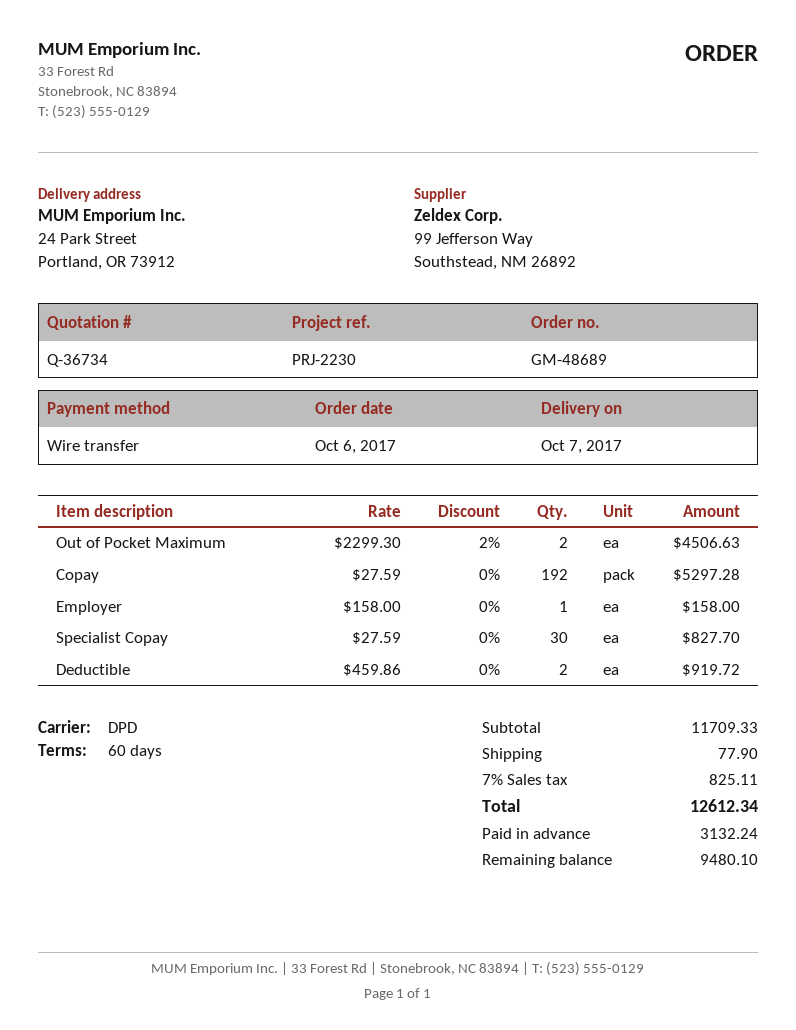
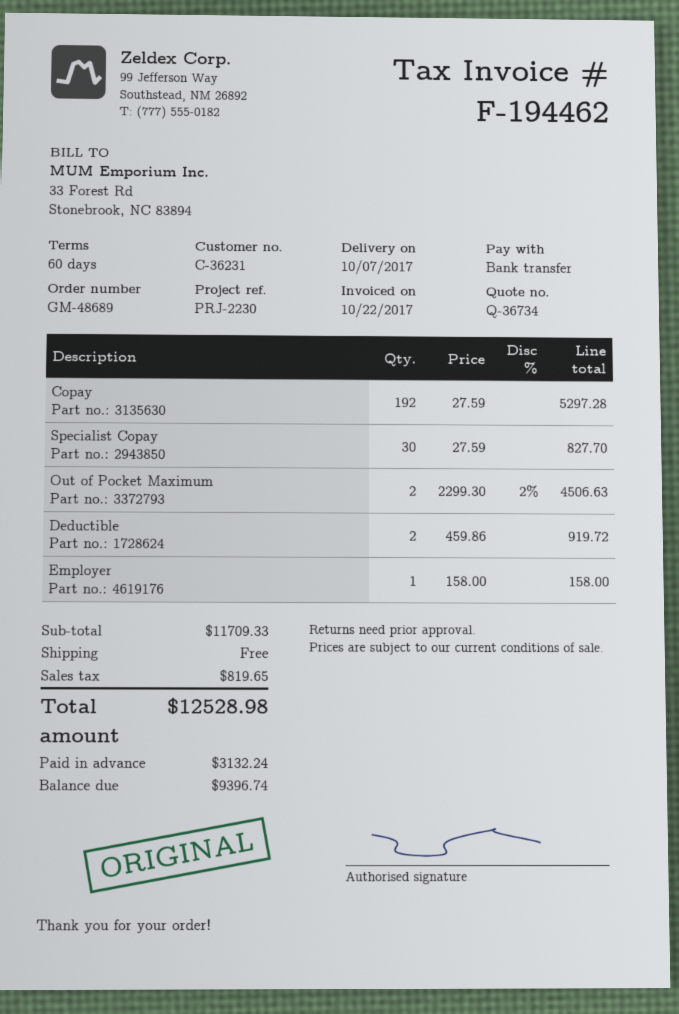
shipping: 77.90 -> 0.00
tax: 825.11 -> 819.65
total: 12612.34 -> 12528.98
balance: 9480.10 -> 9396.74

